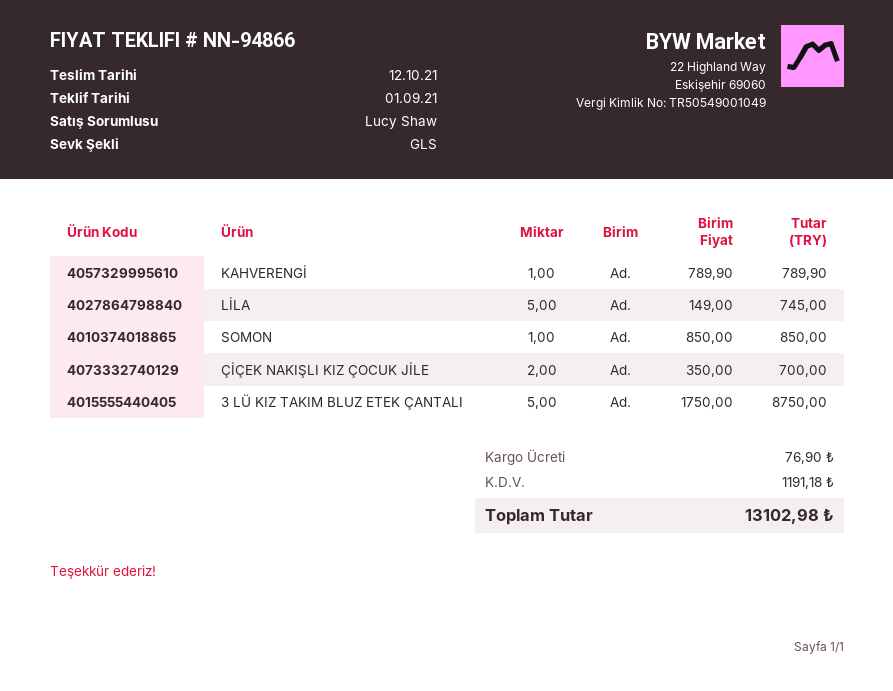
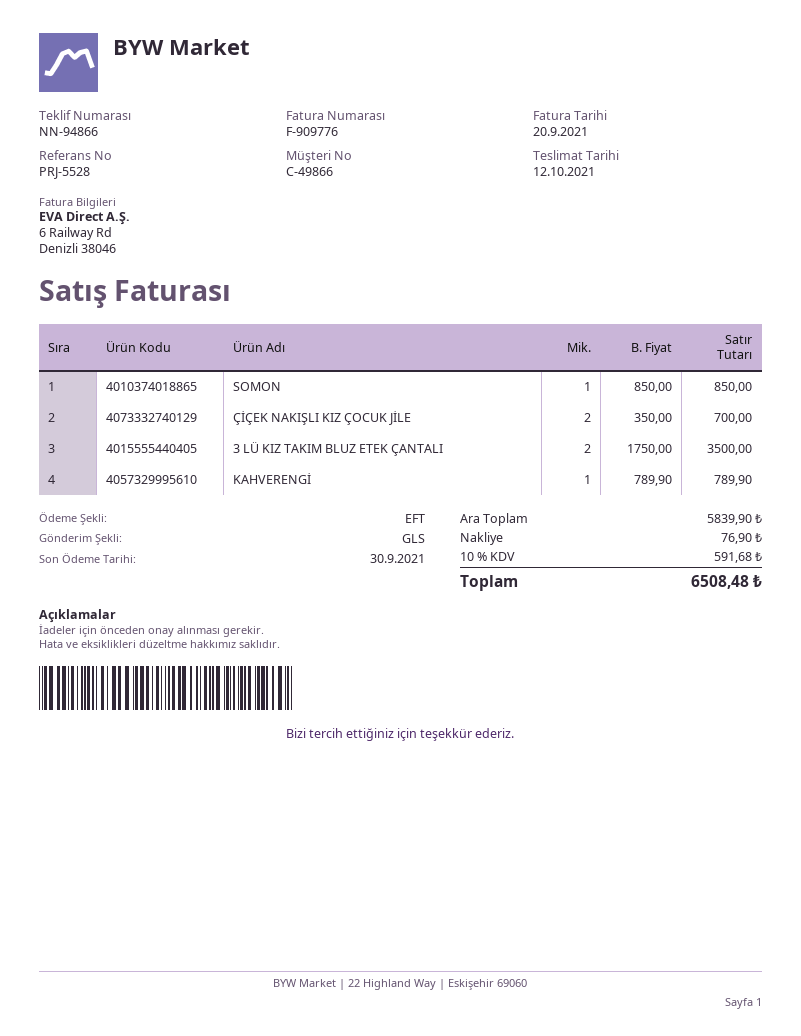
LİLA: 5 x 149.00 = 745.00 -> none
3 LÜ KIZ TAKIM BLUZ ETEK ÇANTALI: 5 x 1750.00 = 8750.00 -> 2 x 1750.00 = 3500.00
tax: 1191.18 -> 591.68
total: 13102.98 -> 6508.48

